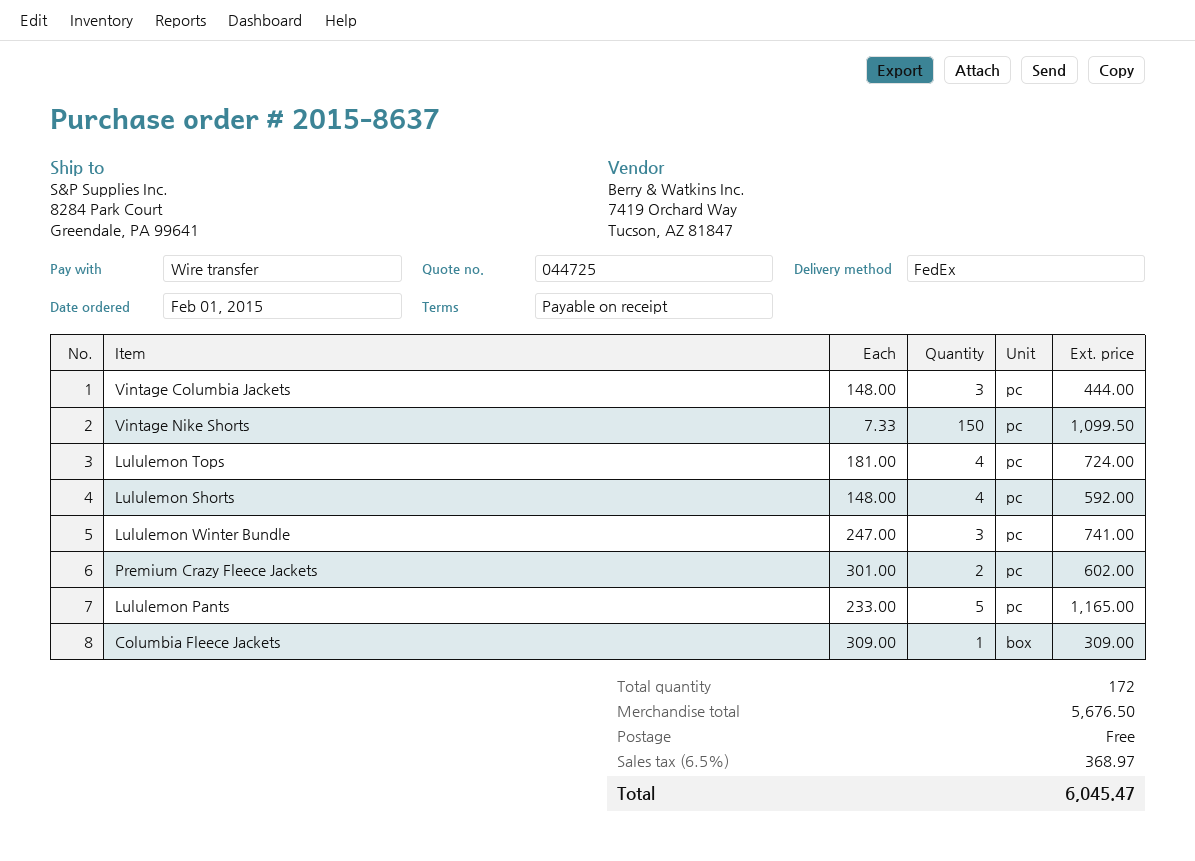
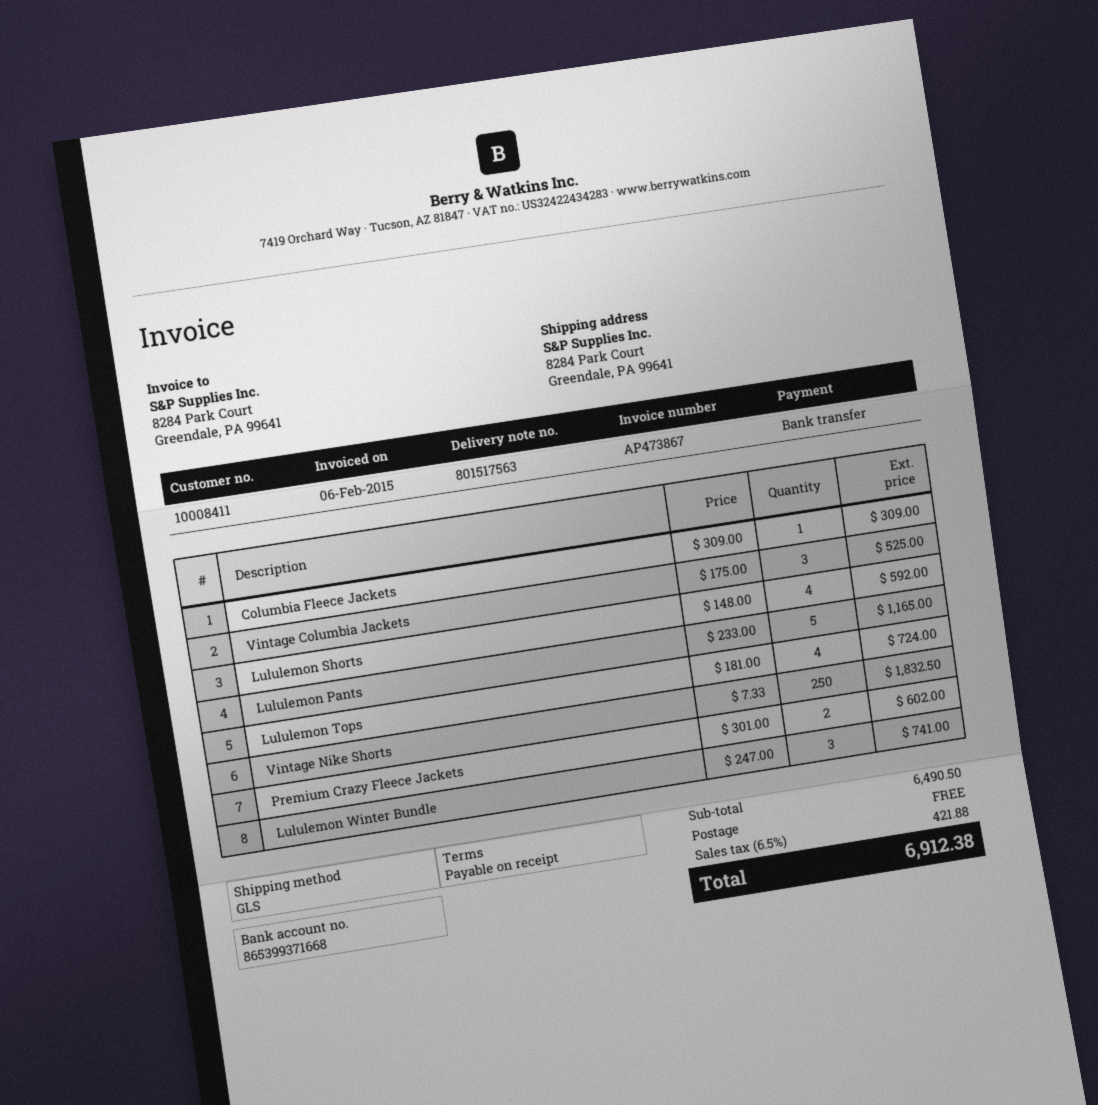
shipping method: FedEx -> GLS
Vintage Columbia Jackets: 3 x 148.00 = 444.00 -> 3 x 175.00 = 525.00
Vintage Nike Shorts: 150 x 7.33 = 1099.50 -> 250 x 7.33 = 1832.50
subtotal: 5676.50 -> 6490.50
tax: 6.5% = 368.97 -> 6.5% = 421.88
total: 6045.47 -> 6912.38

